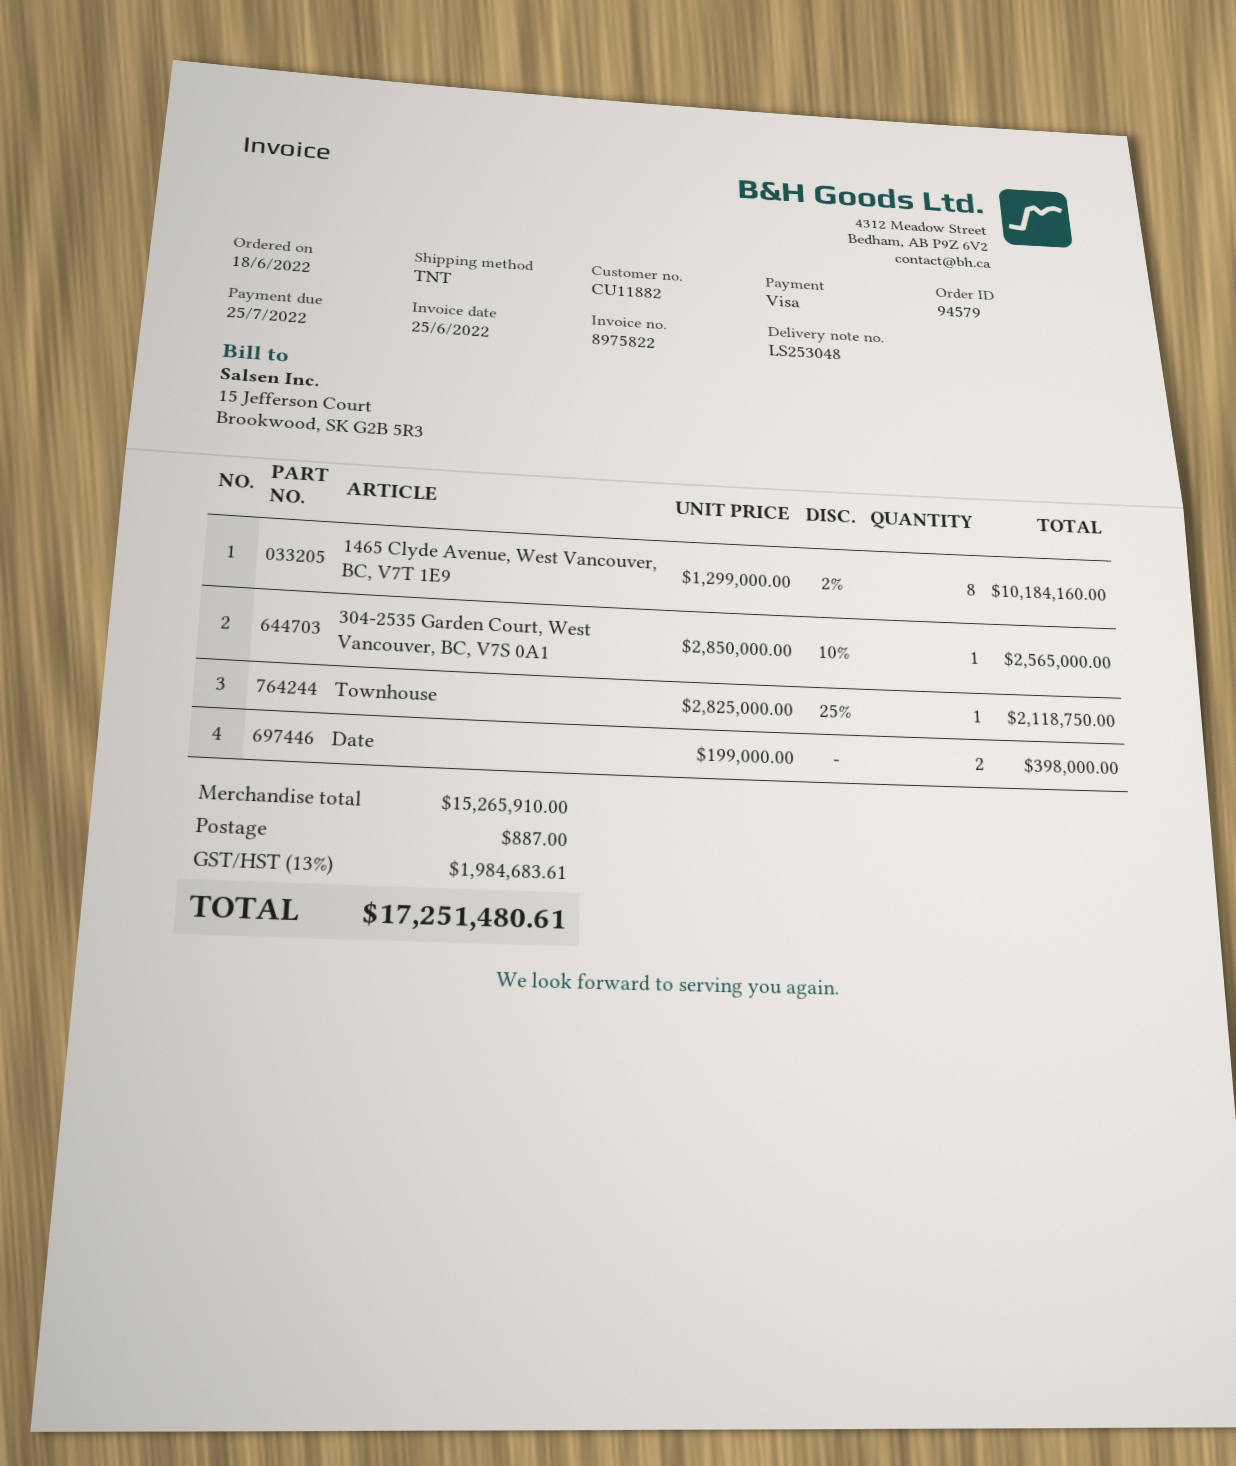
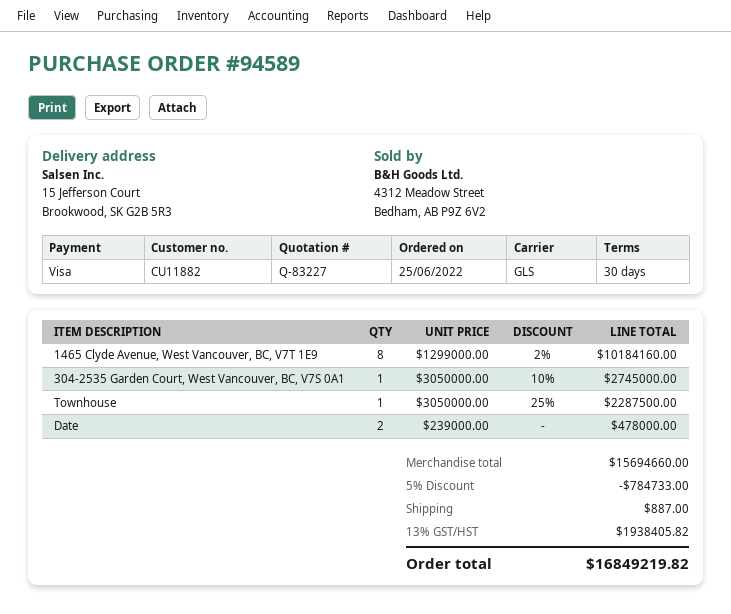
order number: 94579 -> 94589
order date: 2022-06-18 -> 2022-06-25
shipping method: TNT -> GLS
304-2535 Garden Court, West Vancouver, BC, V7S 0A1: 1 x 2850000.00 - 10% = 2565000.00 -> 1 x 3050000.00 - 10% = 2745000.00
Townhouse: 1 x 2825000.00 - 25% = 2118750.00 -> 1 x 3050000.00 - 25% = 2287500.00
Date: 2 x 199000.00 = 398000.00 -> 2 x 239000.00 = 478000.00
subtotal: 15265910.00 -> 15694660.00
discount: none -> 5% = 784733.00
tax: 13% = 1984683.61 -> 13% = 1938405.82
total: 17251480.61 -> 16849219.82

